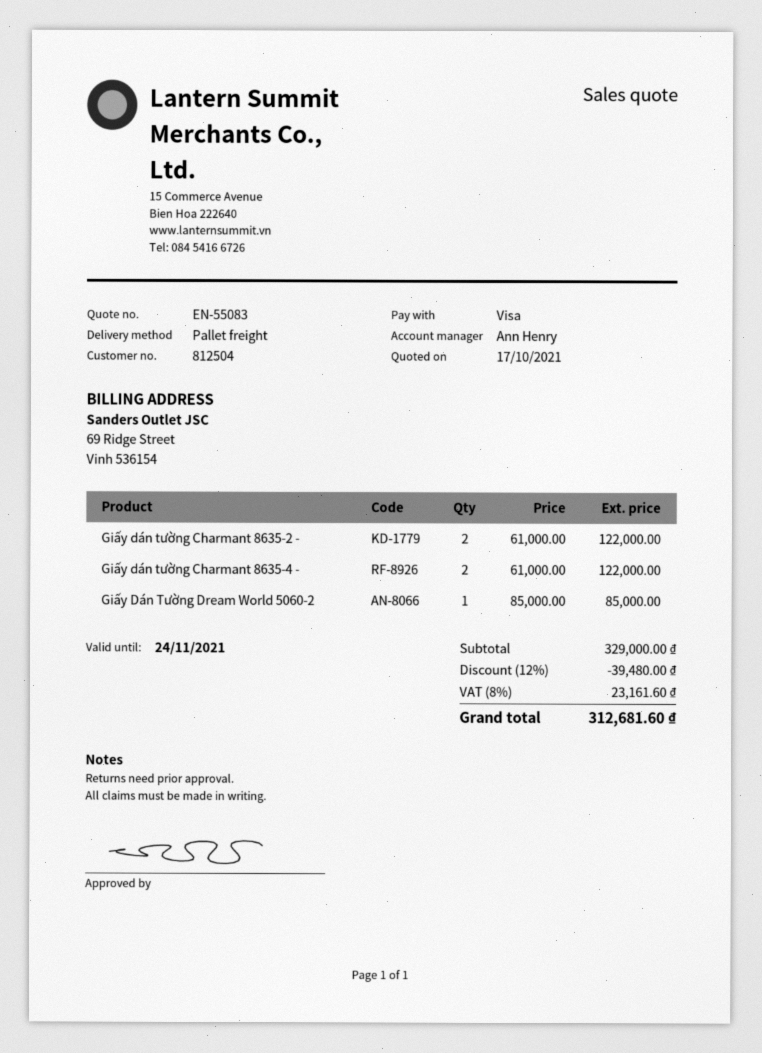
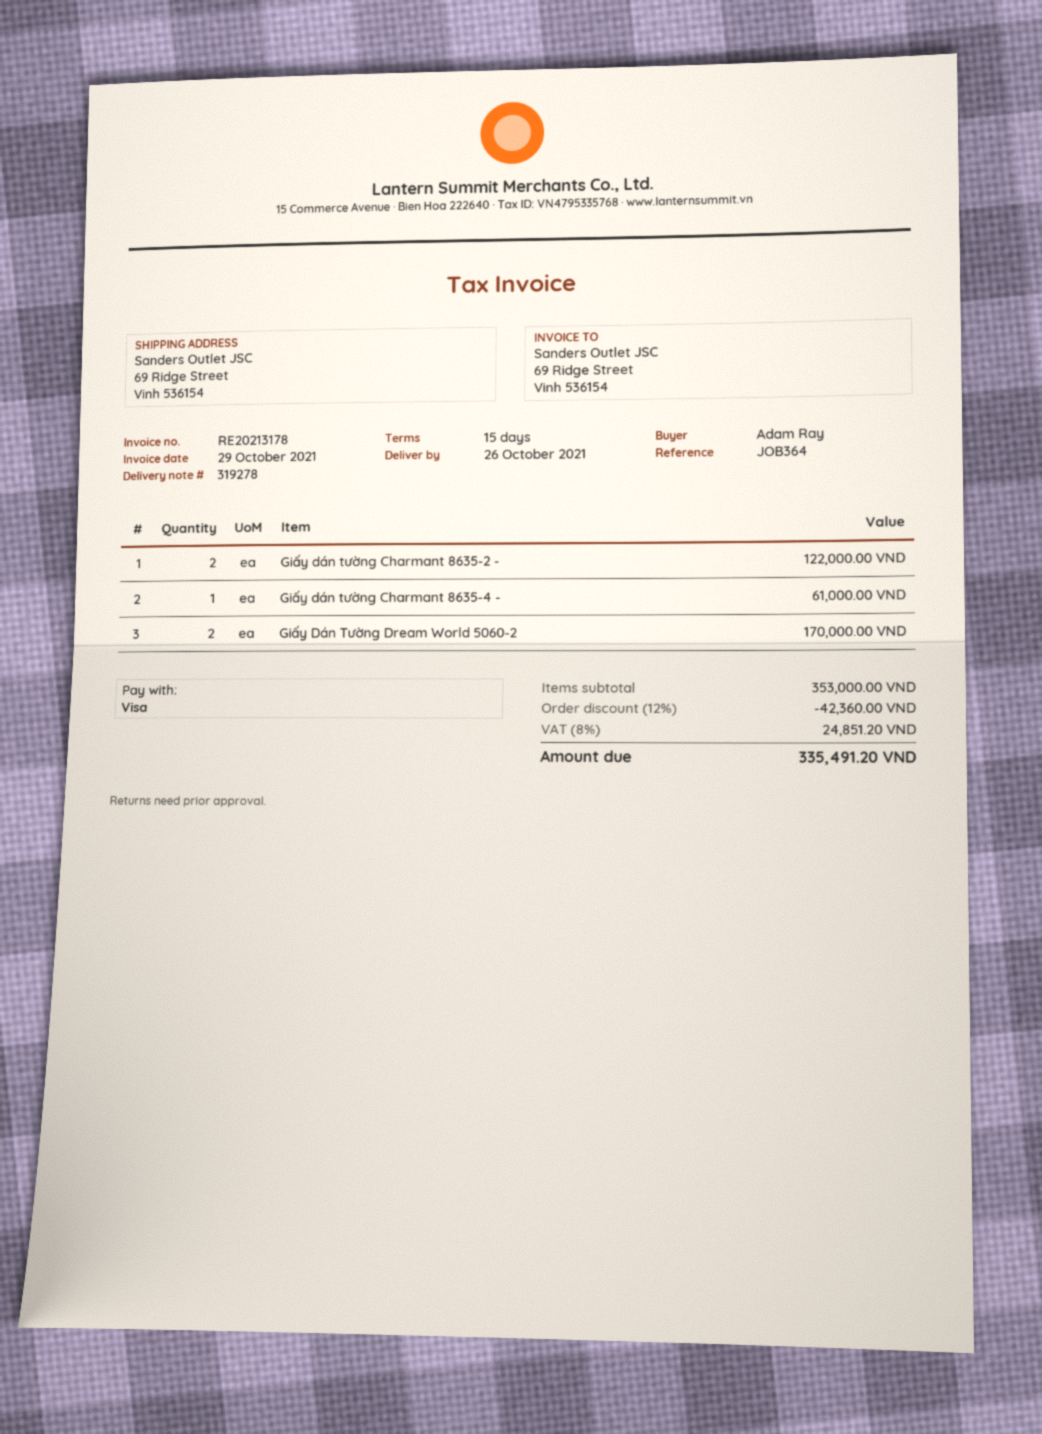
Giấy dán tường Charmant 8635-4 -: 2 for 122000.00 -> 1 for 61000.00
Giấy Dán Tường Dream World 5060-2: 1 for 85000.00 -> 2 for 170000.00
subtotal: 329000.00 -> 353000.00
discount: 12% = 39480.00 -> 12% = 42360.00
tax: 8% = 23161.60 -> 8% = 24851.20
total: 312681.60 -> 335491.20

